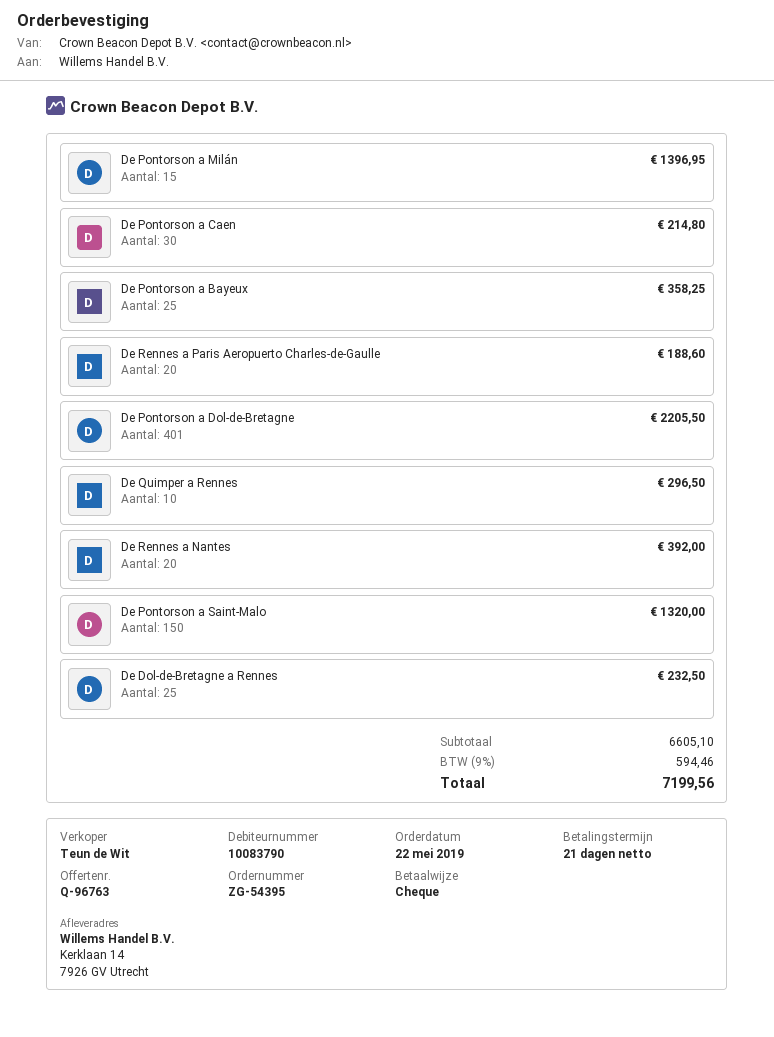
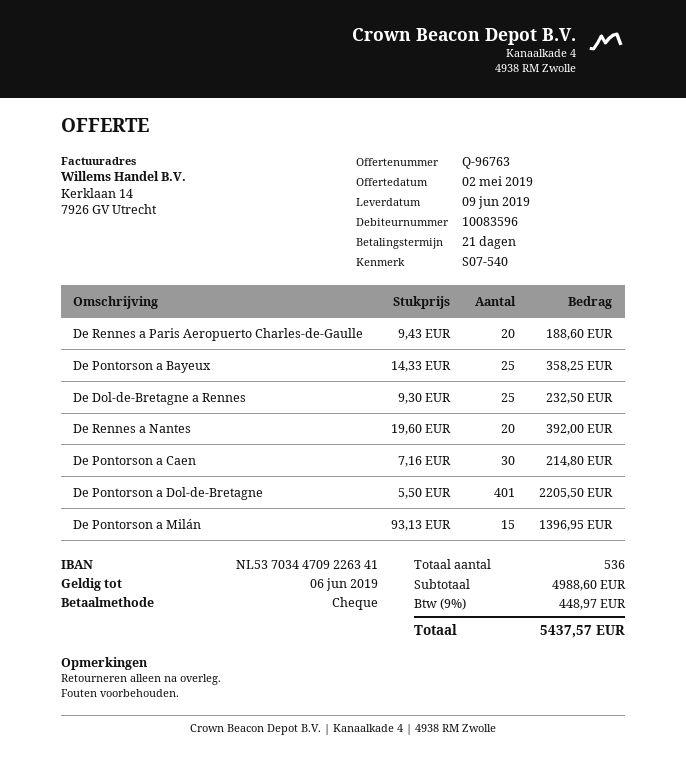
customer number: 10083790 -> 10083596
De Quimper a Rennes: 10 for 296.50 -> none
De Pontorson a Saint-Malo: 150 for 1320.00 -> none
subtotal: 6605.10 -> 4988.60
tax: 9% = 594.46 -> 9% = 448.97
total: 7199.56 -> 5437.57

